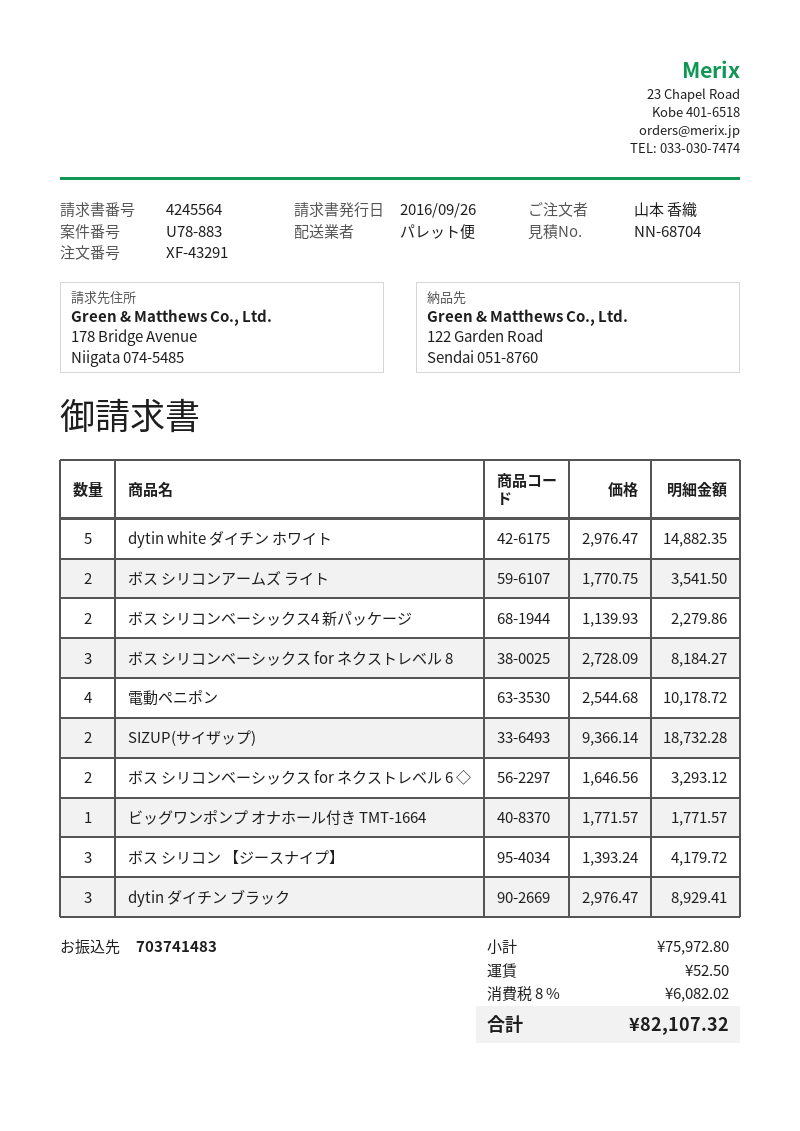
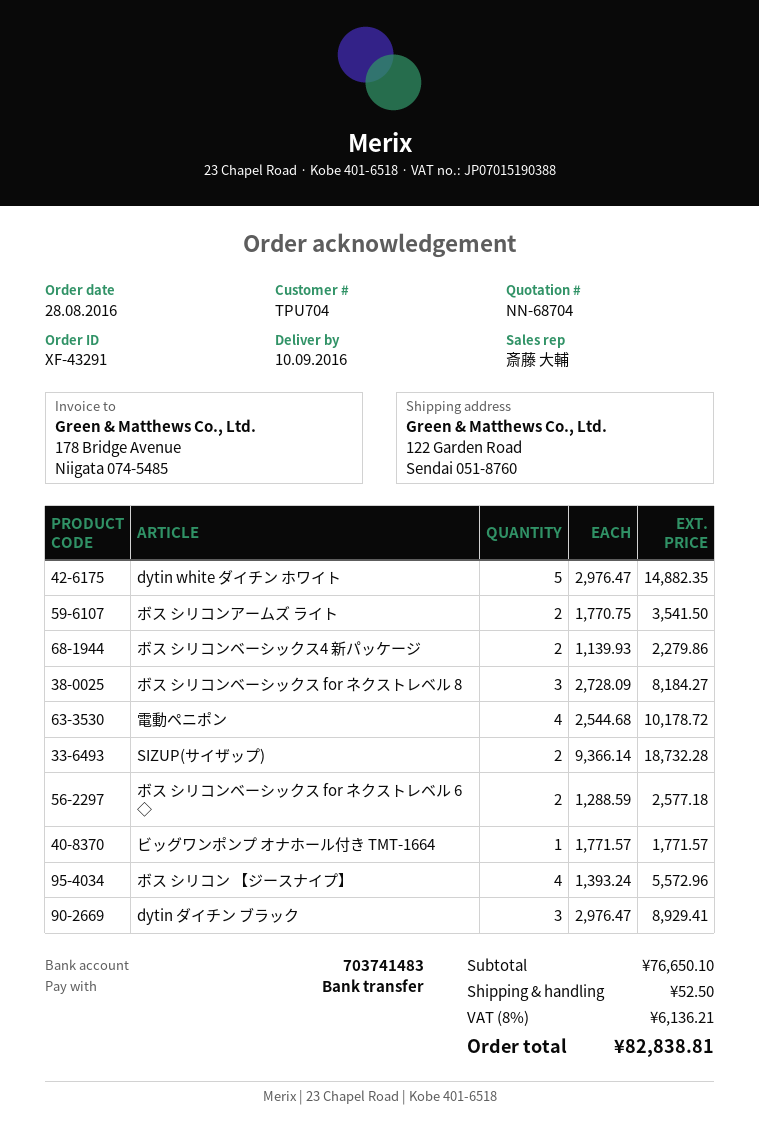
ボス シリコンベーシックス for ネクストレベル 6 ◇: 2 x 1646.56 = 3293.12 -> 2 x 1288.59 = 2577.18
ボス シリコン 【ジースナイプ】: 3 x 1393.24 = 4179.72 -> 4 x 1393.24 = 5572.96
subtotal: 75972.80 -> 76650.10
tax: 8% = 6082.02 -> 8% = 6136.21
total: 82107.32 -> 82838.81

